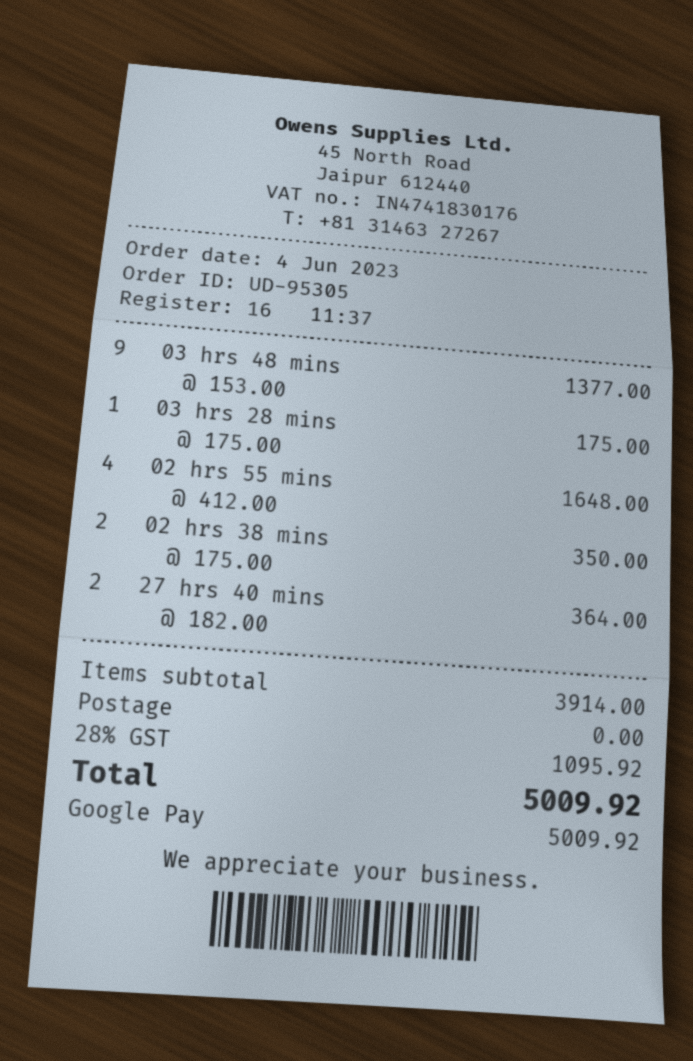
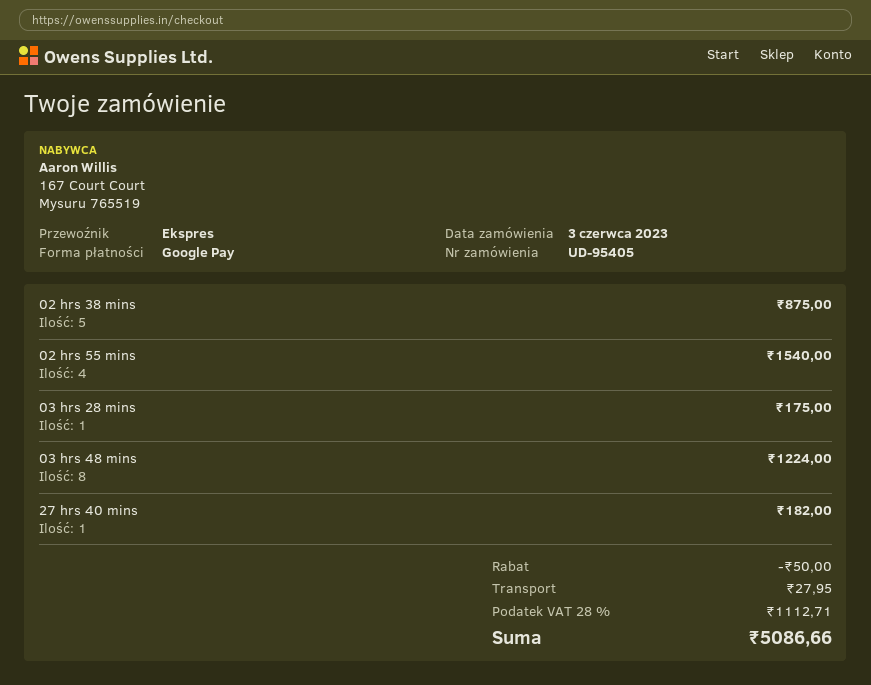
order number: UD-95305 -> UD-95405
order date: 2023-06-04 -> 2023-06-03
03 hrs 48 mins: 9 for 1377.00 -> 8 for 1224.00
02 hrs 55 mins: 4 for 1648.00 -> 4 for 1540.00
02 hrs 38 mins: 2 for 350.00 -> 5 for 875.00
27 hrs 40 mins: 2 for 364.00 -> 1 for 182.00
discount: none -> 50.00
shipping: 0.00 -> 27.95
tax: 28% = 1095.92 -> 28% = 1112.71
total: 5009.92 -> 5086.66

